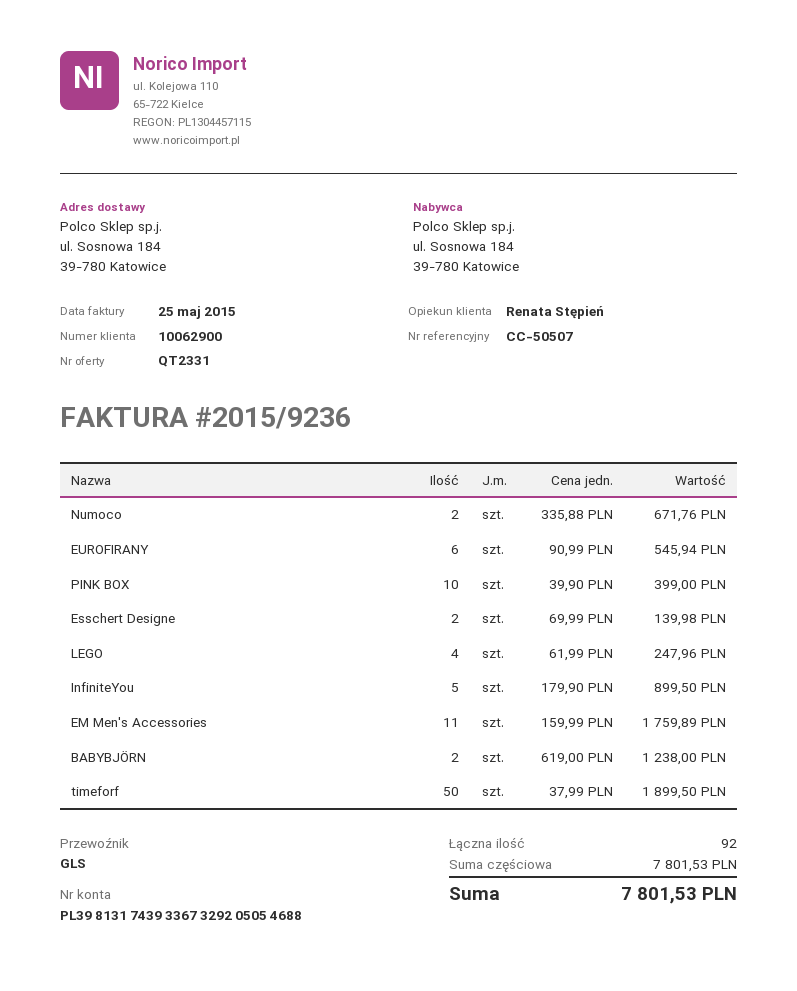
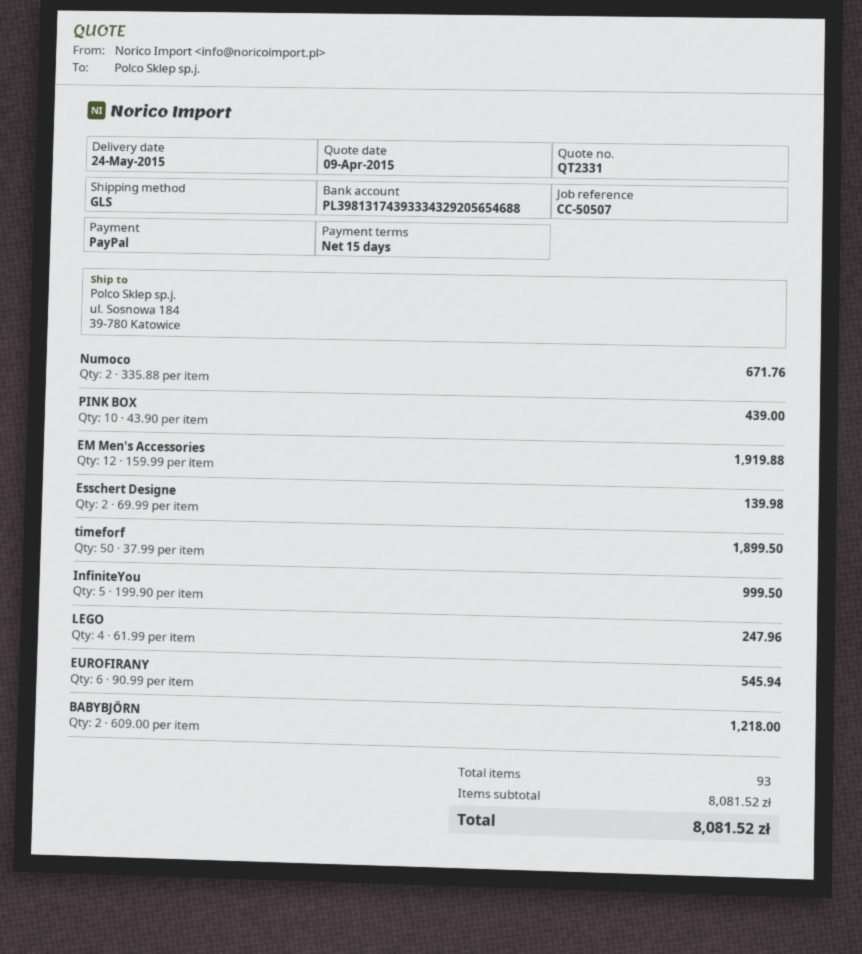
bank account: PL39813174393367329205054688 -> PL39813174393334329205654688
PINK BOX: 10 x 39.90 = 399.00 -> 10 x 43.90 = 439.00
InfiniteYou: 5 x 179.90 = 899.50 -> 5 x 199.90 = 999.50
EM Men's Accessories: 11 x 159.99 = 1759.89 -> 12 x 159.99 = 1919.88
BABYBJÖRN: 2 x 619.00 = 1238.00 -> 2 x 609.00 = 1218.00
total quantity: 92 -> 93
subtotal: 7801.53 -> 8081.52
total: 7801.53 -> 8081.52

